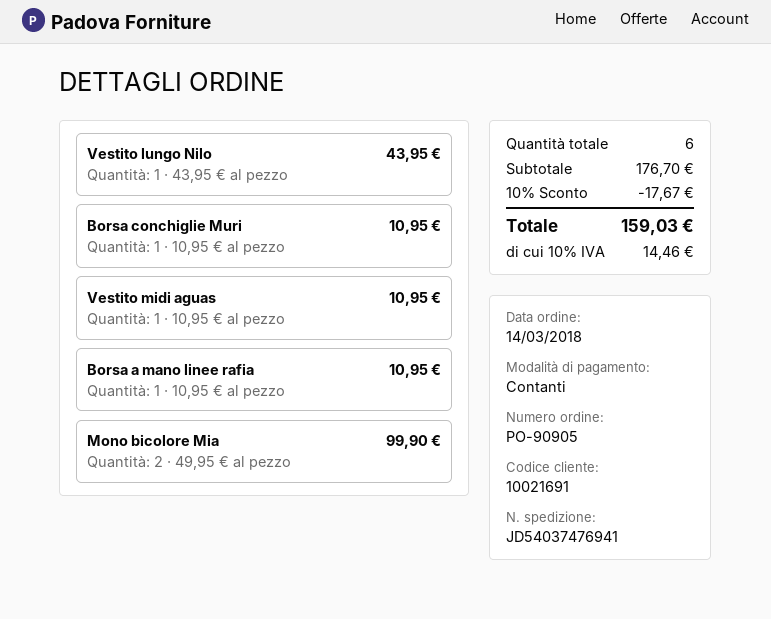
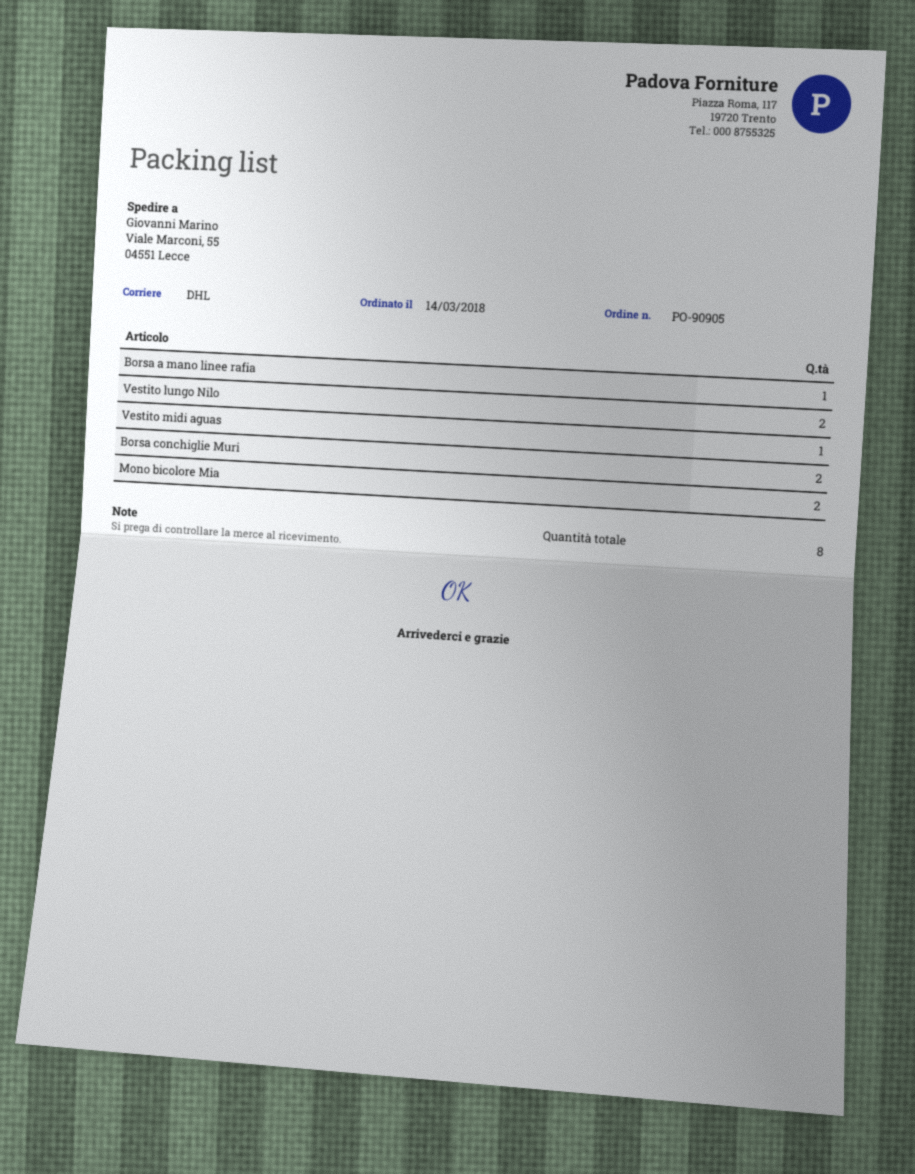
Vestito lungo Nilo: 1 -> 2
Borsa conchiglie Muri: 1 -> 2
total quantity: 6 -> 8

